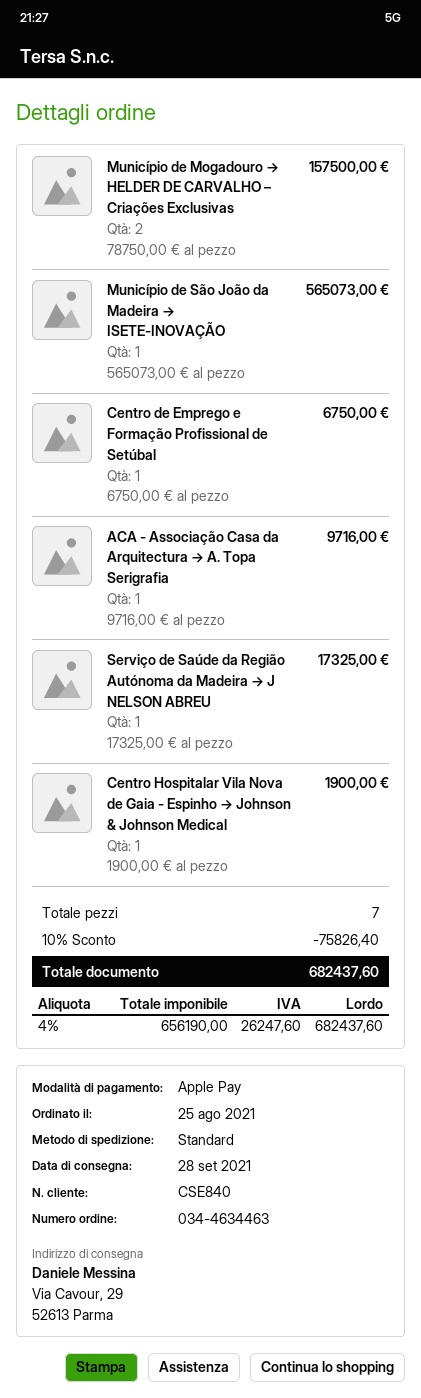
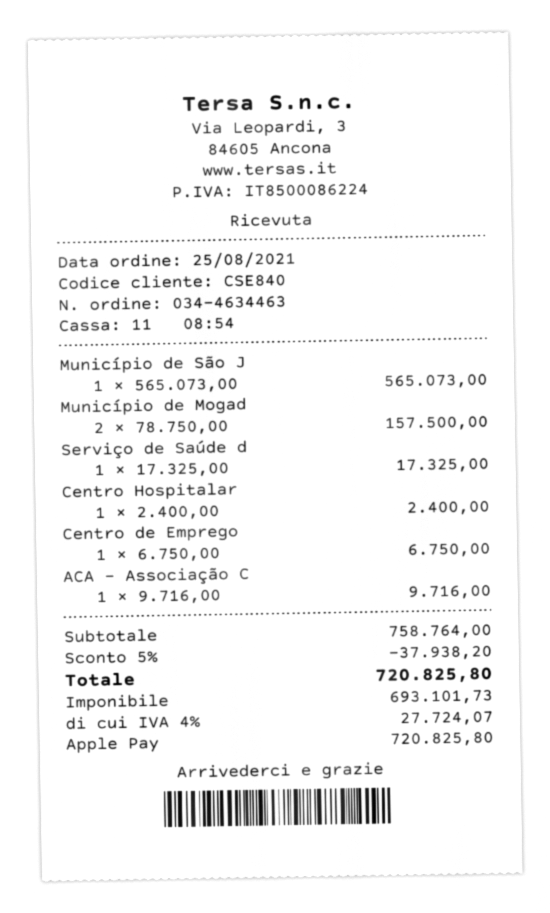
Centro Hospitalar Vila Nova de Gaia - Espinho → Johnson & Johnson Medical: 1 x 1900.00 = 1900.00 -> 1 x 2400.00 = 2400.00
discount: 10% = 75826.40 -> 5% = 37938.20
net: 656190.00 -> 693101.73
tax: 4% = 26247.60 -> 4% = 27724.07
total: 682437.60 -> 720825.80

